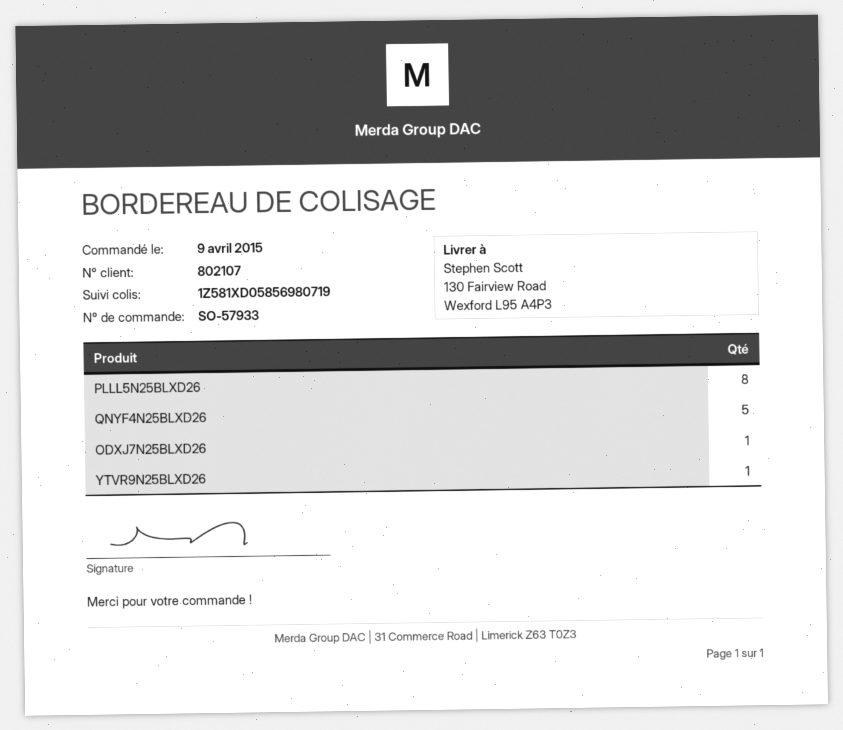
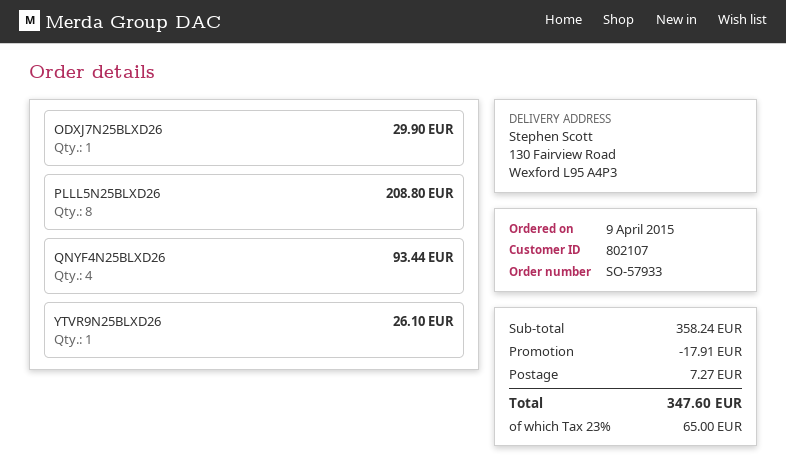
QNYF4N25BLXD26: 5 -> 4

